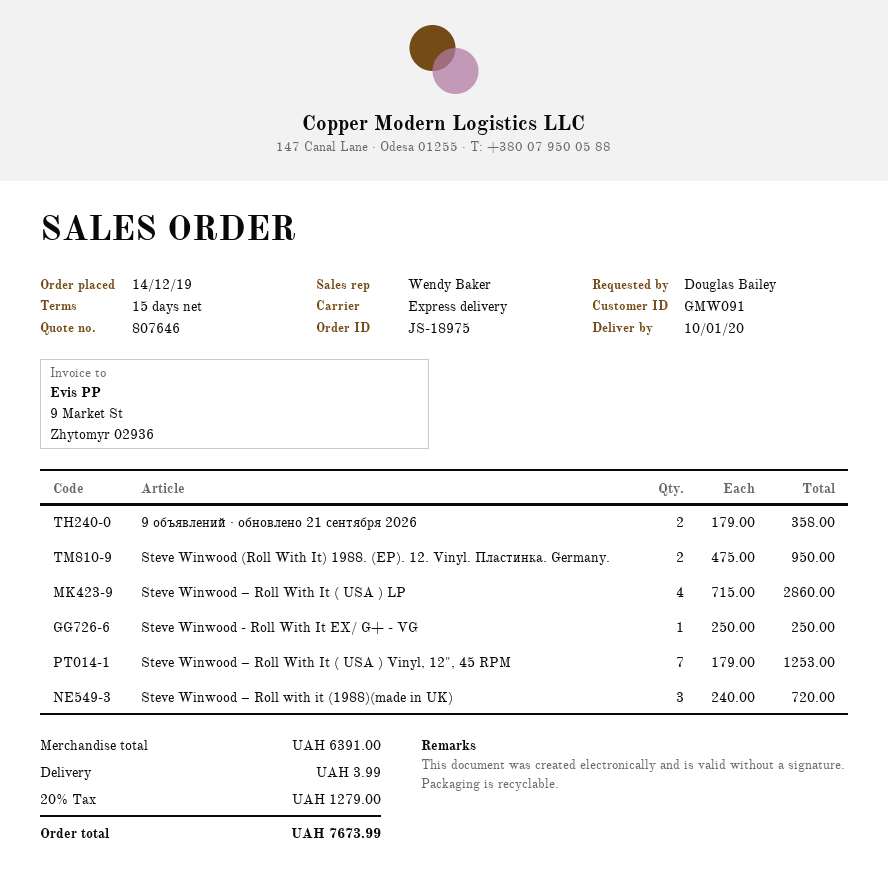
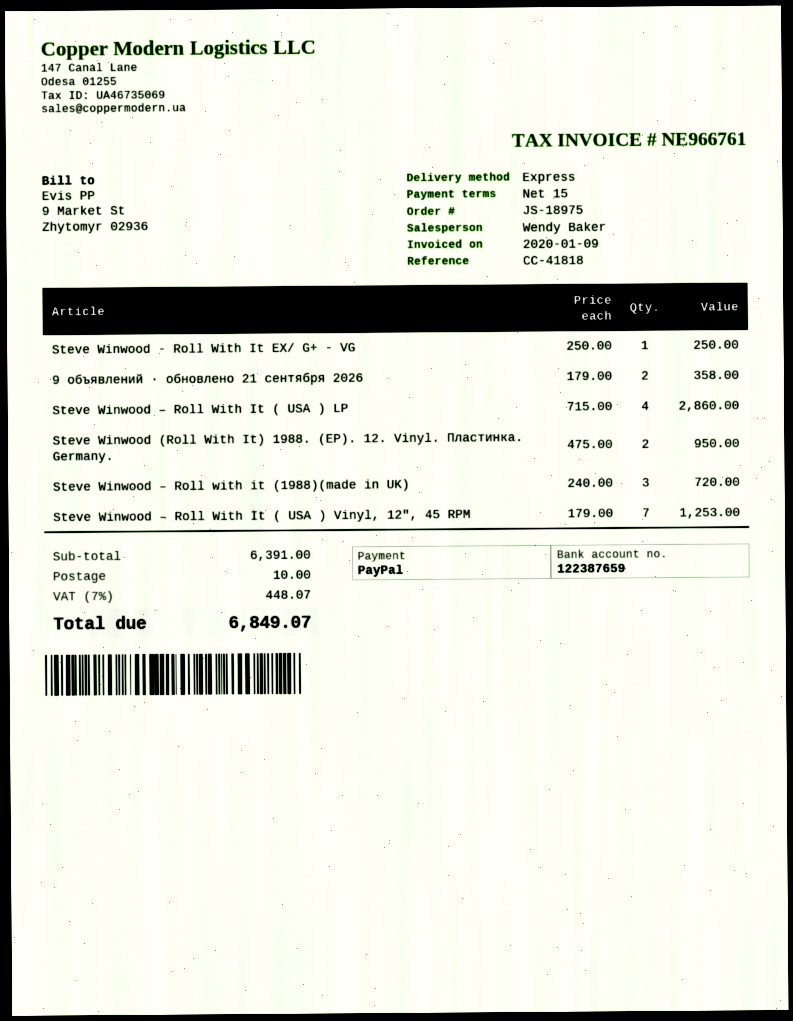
shipping: 3.99 -> 10.00
tax: 20% = 1279.00 -> 7% = 448.07
total: 7673.99 -> 6849.07

